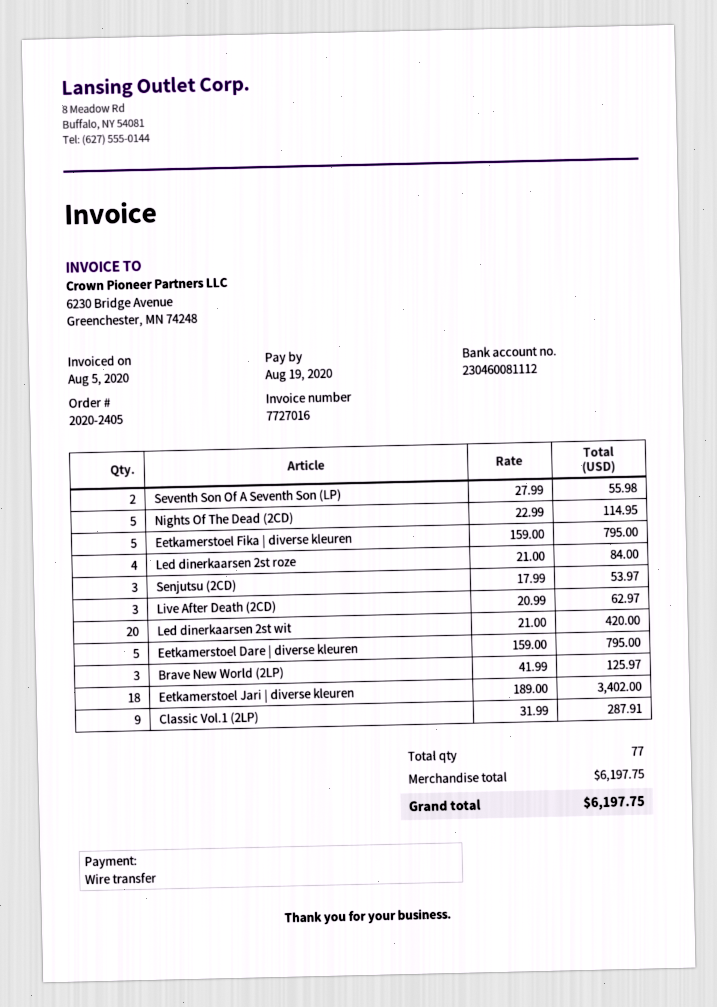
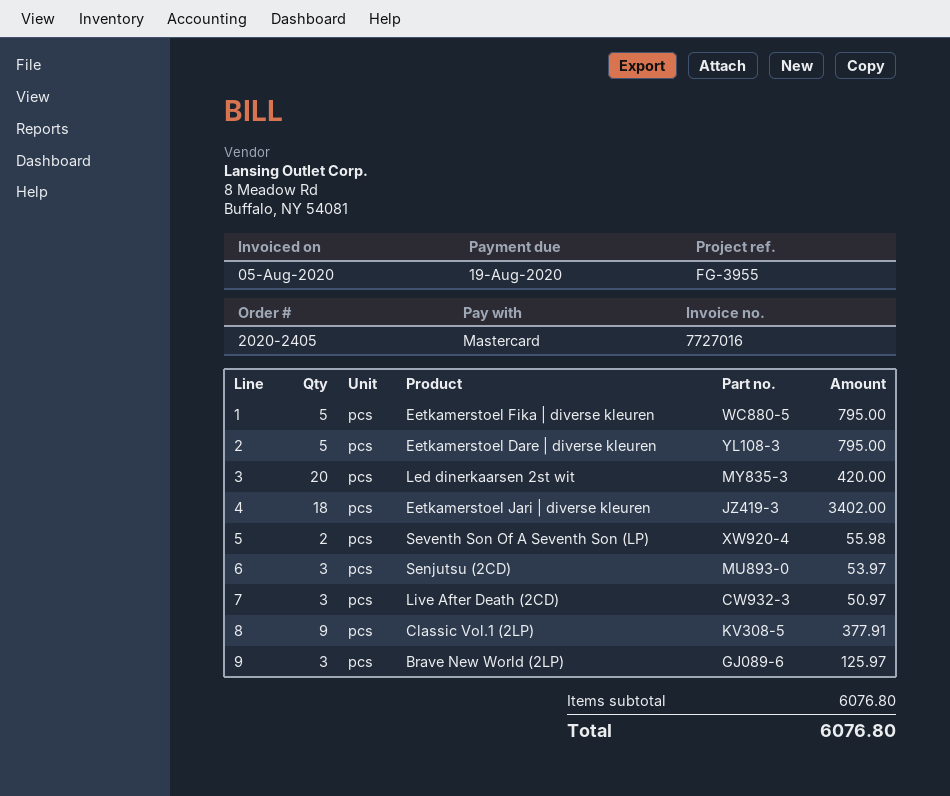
payment method: bank transfer -> Mastercard
Nights Of The Dead (2CD): 5 for 114.95 -> none
Led dinerkaarsen 2st roze: 4 for 84.00 -> none
Live After Death (2CD): 3 for 62.97 -> 3 for 50.97
Classic Vol.1 (2LP): 9 for 287.91 -> 9 for 377.91
subtotal: 6197.75 -> 6076.80
total: 6197.75 -> 6076.80

